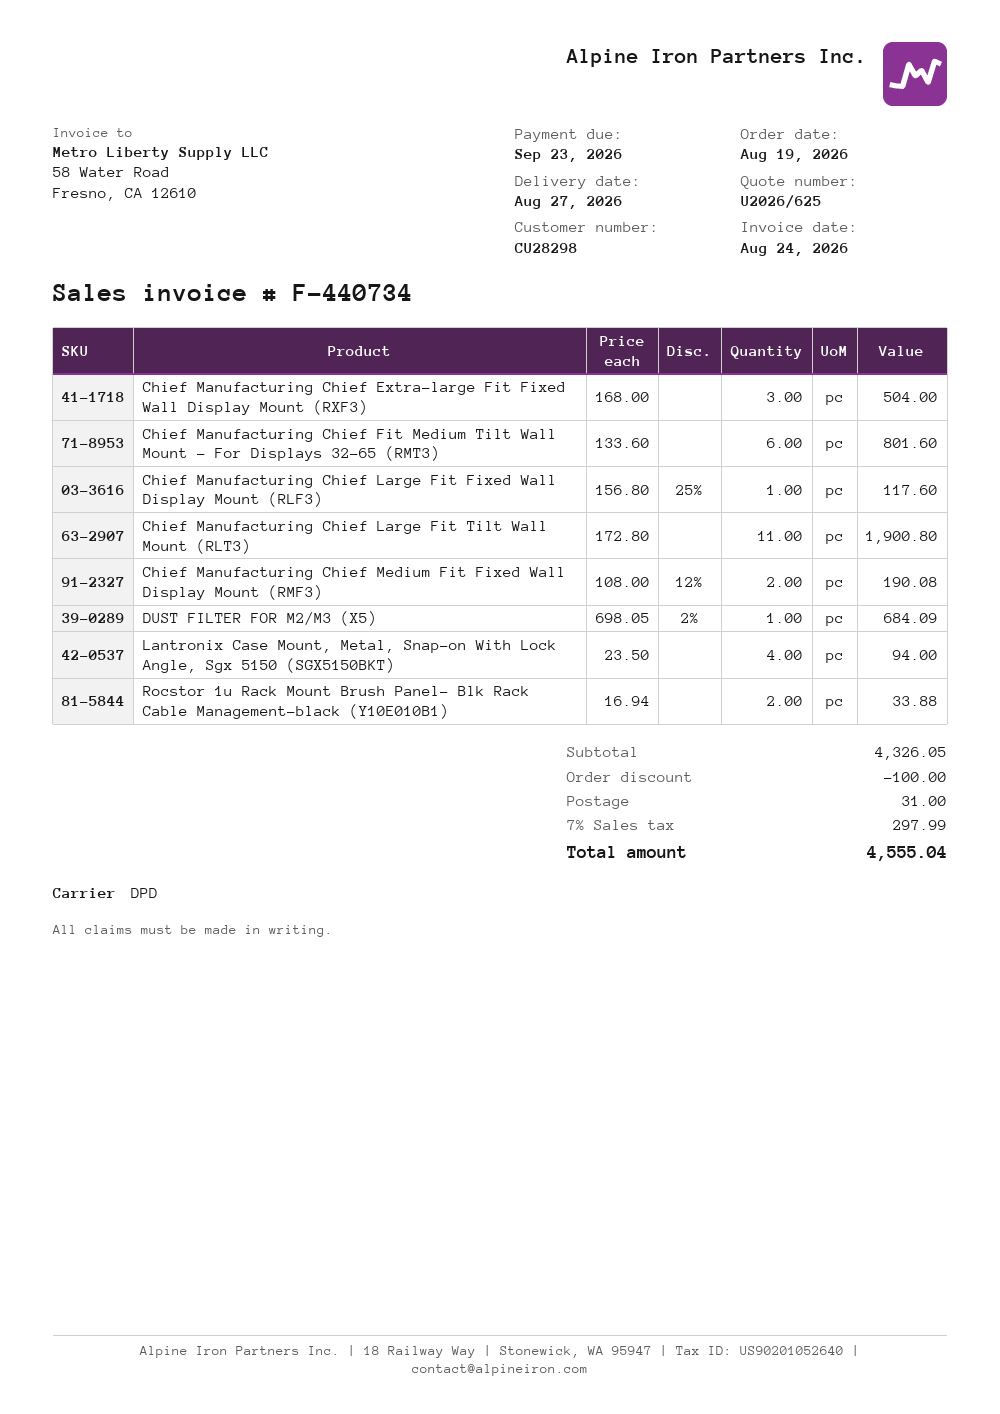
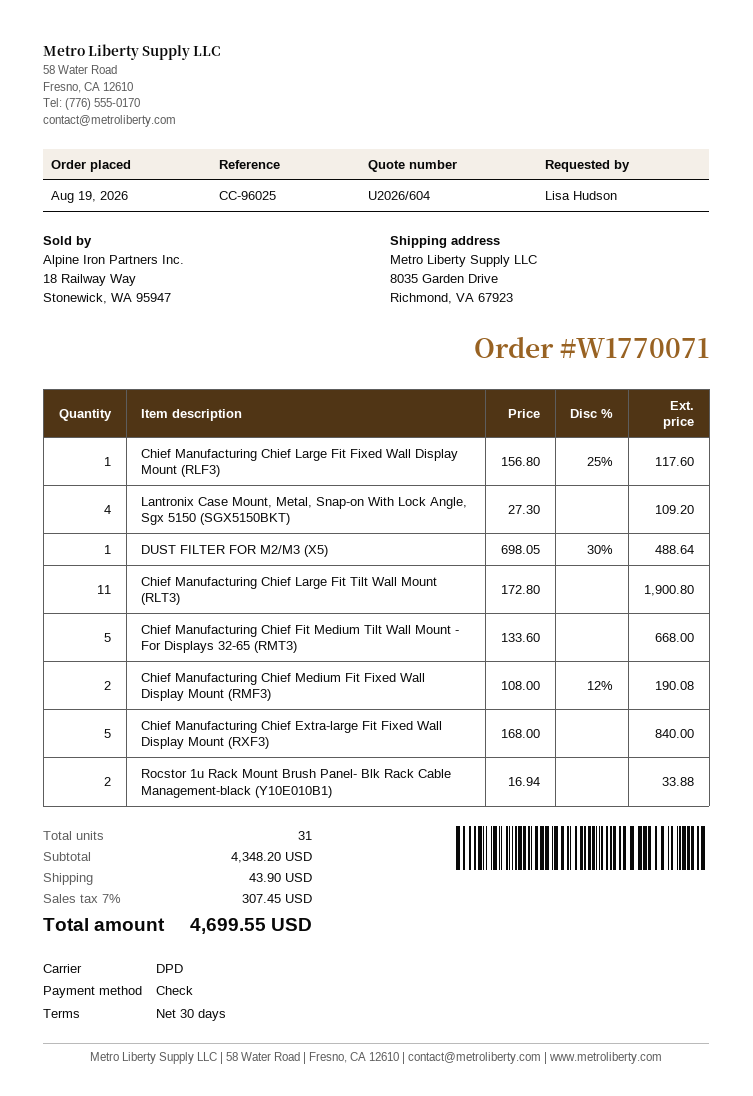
quote number: U2026/625 -> U2026/604
Chief Manufacturing Chief Extra-large Fit Fixed Wall Display Mount (RXF3): 3 x 168.00 = 504.00 -> 5 x 168.00 = 840.00
Chief Manufacturing Chief Fit Medium Tilt Wall Mount - For Displays 32-65 (RMT3): 6 x 133.60 = 801.60 -> 5 x 133.60 = 668.00
DUST FILTER FOR M2/M3 (X5): 1 x 698.05 - 2% = 684.09 -> 1 x 698.05 - 30% = 488.64
Lantronix Case Mount, Metal, Snap-on With Lock Angle, Sgx 5150 (SGX5150BKT): 4 x 23.50 = 94.00 -> 4 x 27.30 = 109.20
subtotal: 4326.05 -> 4348.20
discount: 100.00 -> none
shipping: 31.00 -> 43.90
tax: 7% = 297.99 -> 7% = 307.45
total: 4555.04 -> 4699.55

